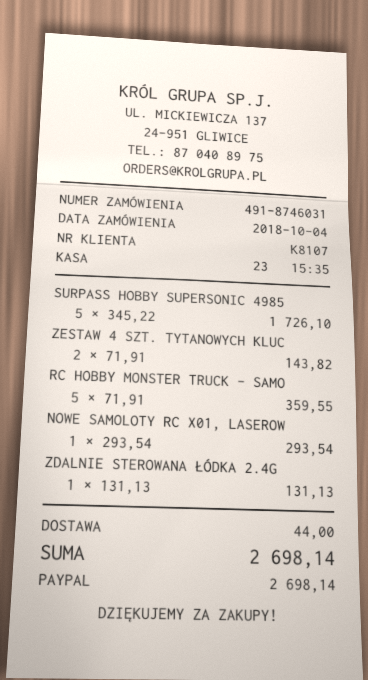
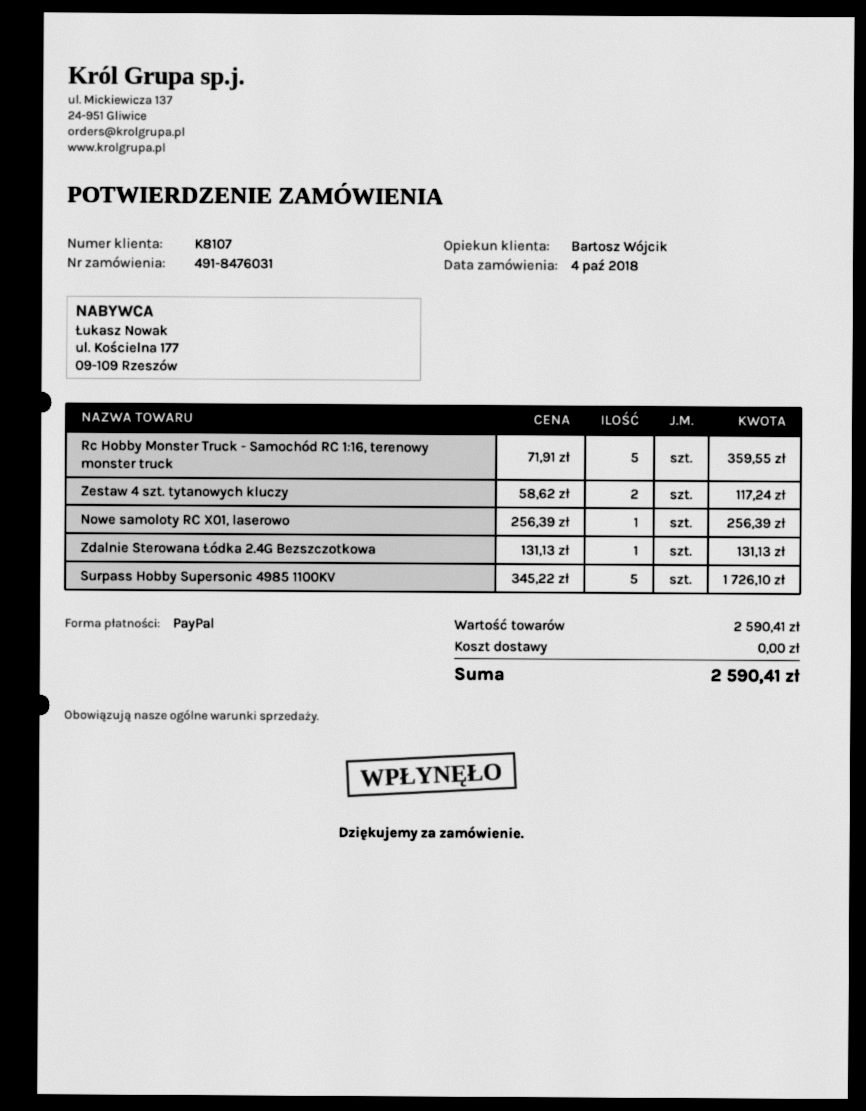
order number: 491-8746031 -> 491-8476031
ZESTAW 4 SZT. TYTANOWYCH KLUC: 2 x 71.91 = 143.82 -> 2 x 58.62 = 117.24
NOWE SAMOLOTY RC X01, LASEROW: 1 x 293.54 = 293.54 -> 1 x 256.39 = 256.39
shipping: 44.00 -> 0.00
total: 2698.14 -> 2590.41

